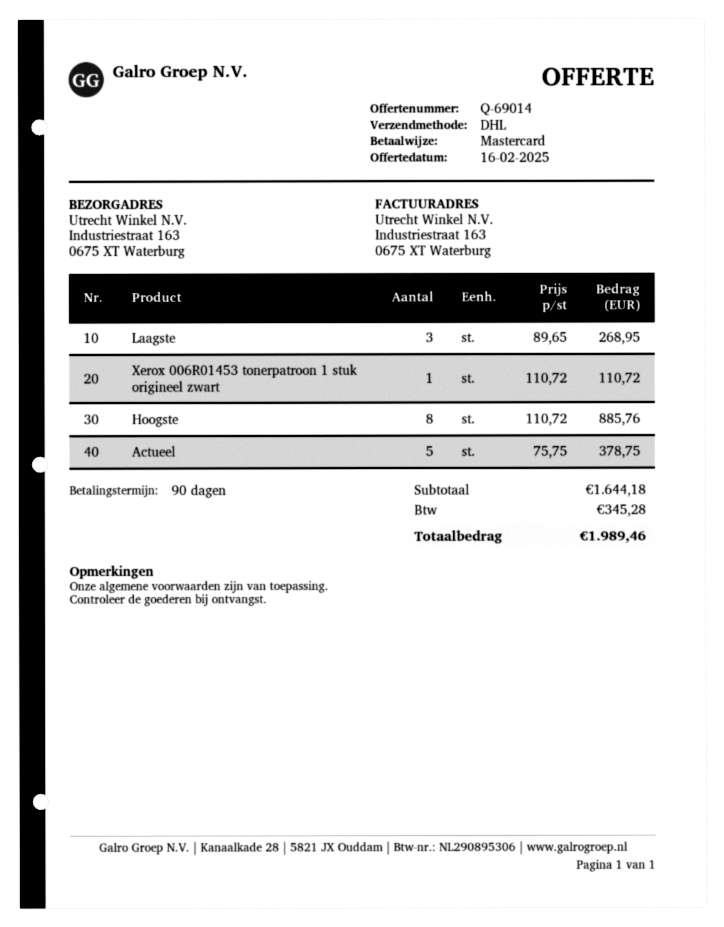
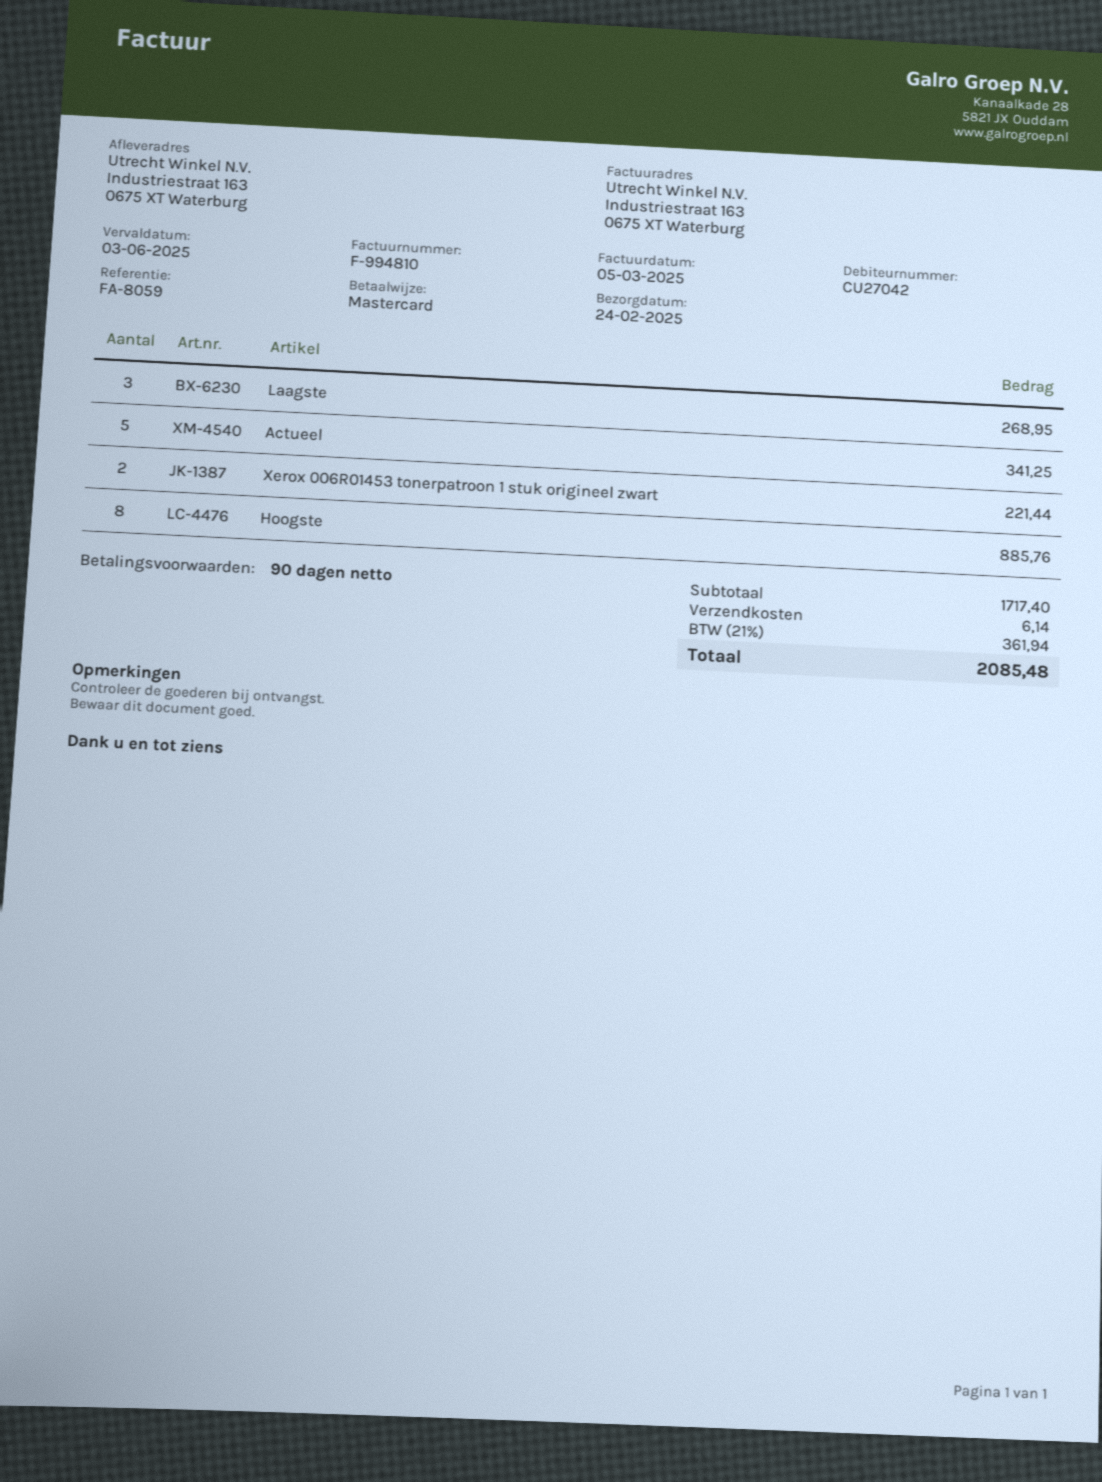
Xerox 006R01453 tonerpatroon 1 stuk origineel zwart: 1 for 110.72 -> 2 for 221.44
Actueel: 5 for 378.75 -> 5 for 341.25
subtotal: 1644.18 -> 1717.40
shipping: none -> 6.14
tax: 345.28 -> 361.94
total: 1989.46 -> 2085.48

